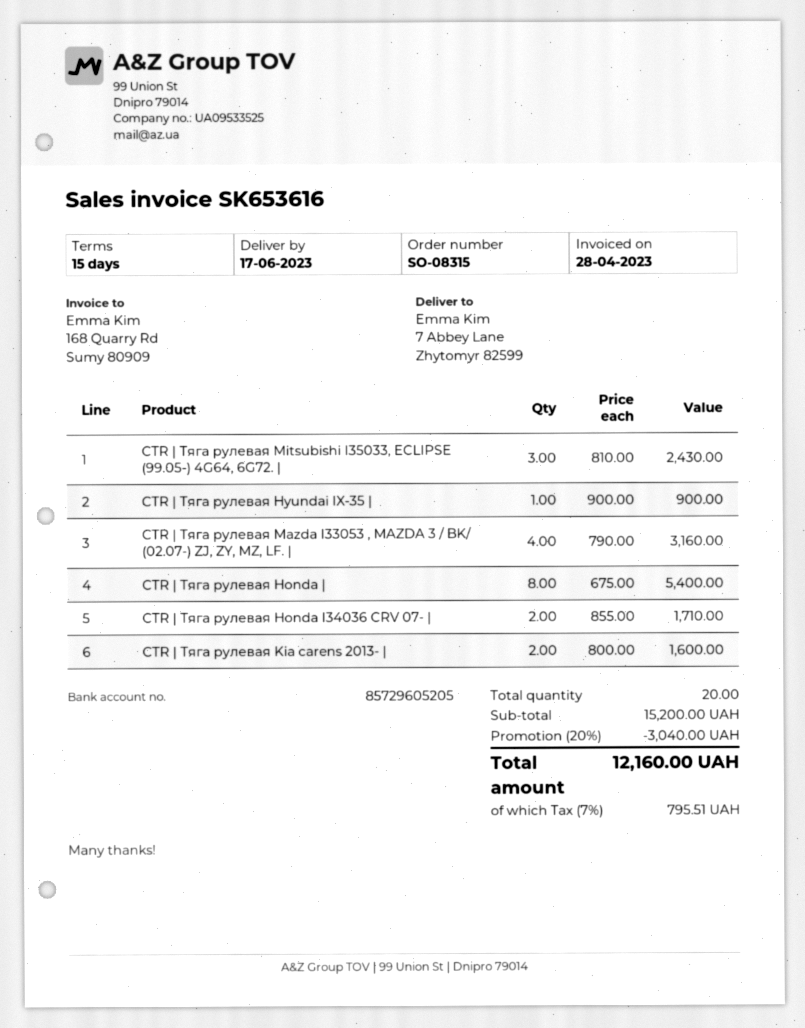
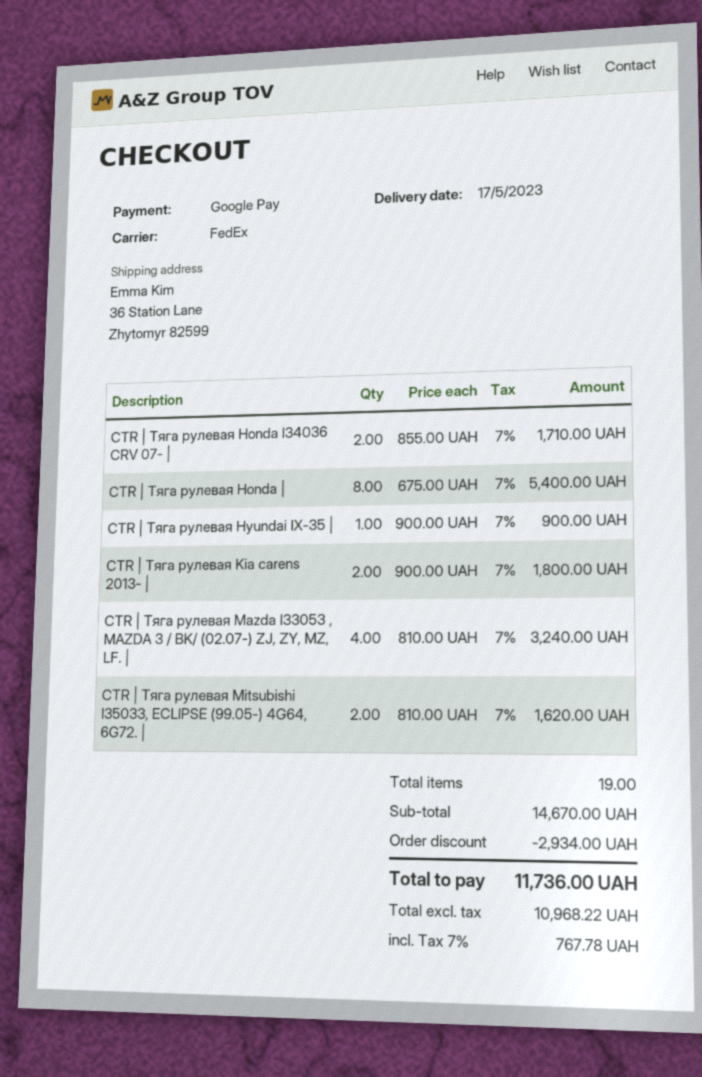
delivery date: 2023-06-17 -> 2023-05-17
ship to: 7 Abbey Lane, Zhytomyr 82599 -> 36 Station Lane, Zhytomyr 82599
CTR | Тяга рулевая Mitsubishi I35033, ECLIPSE (99.05-) 4G64, 6G72. |: 3 x 810.00 = 2430.00 -> 2 x 810.00 = 1620.00
CTR | Тяга рулевая Mazda I33053 , MAZDA 3 / BK/ (02.07-) ZJ, ZY, MZ, LF. |: 4 x 790.00 = 3160.00 -> 4 x 810.00 = 3240.00
CTR | Тяга рулевая Kia carens 2013- |: 2 x 800.00 = 1600.00 -> 2 x 900.00 = 1800.00
total quantity: 20 -> 19
subtotal: 15200.00 -> 14670.00
discount: 3040.00 -> 2934.00
tax: 7% = 795.51 -> 7% = 767.78
total: 12160.00 -> 11736.00

